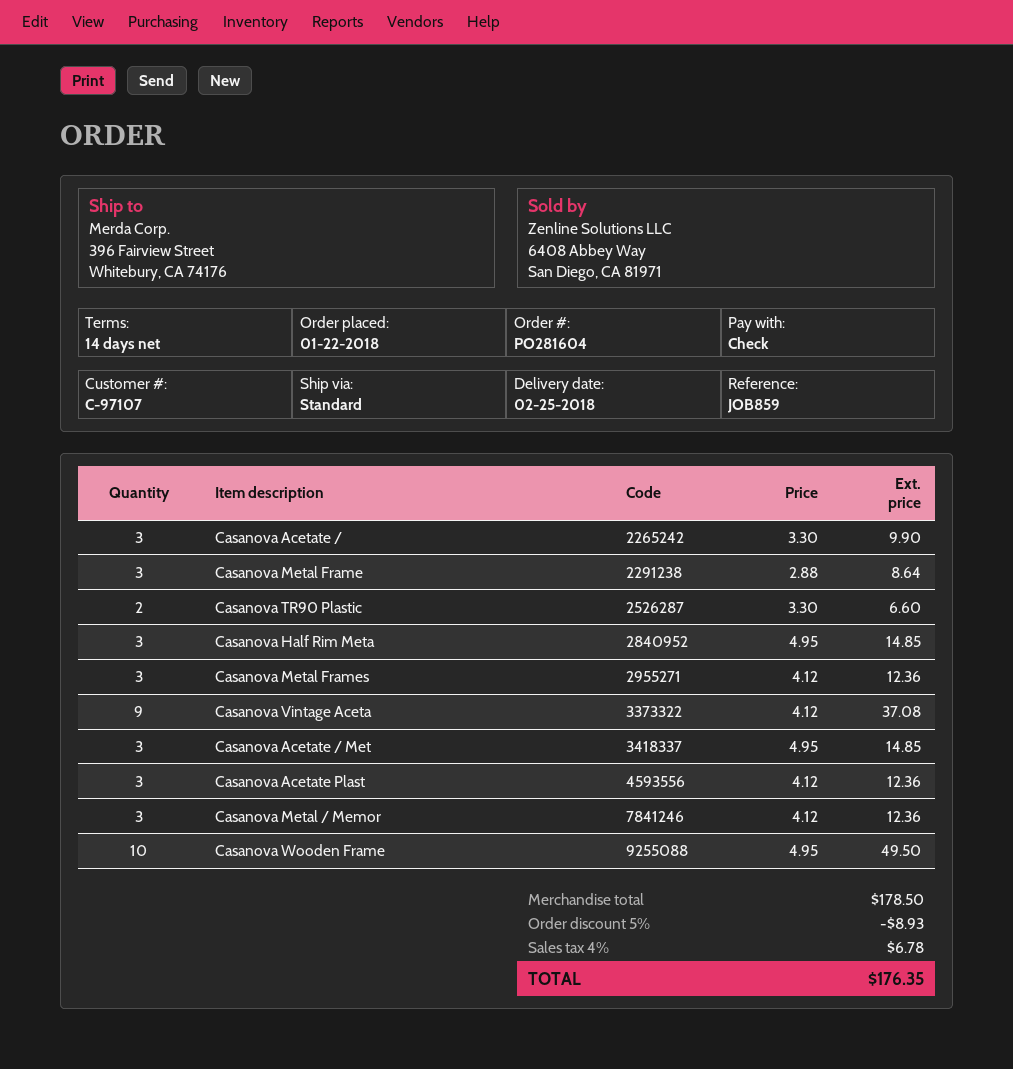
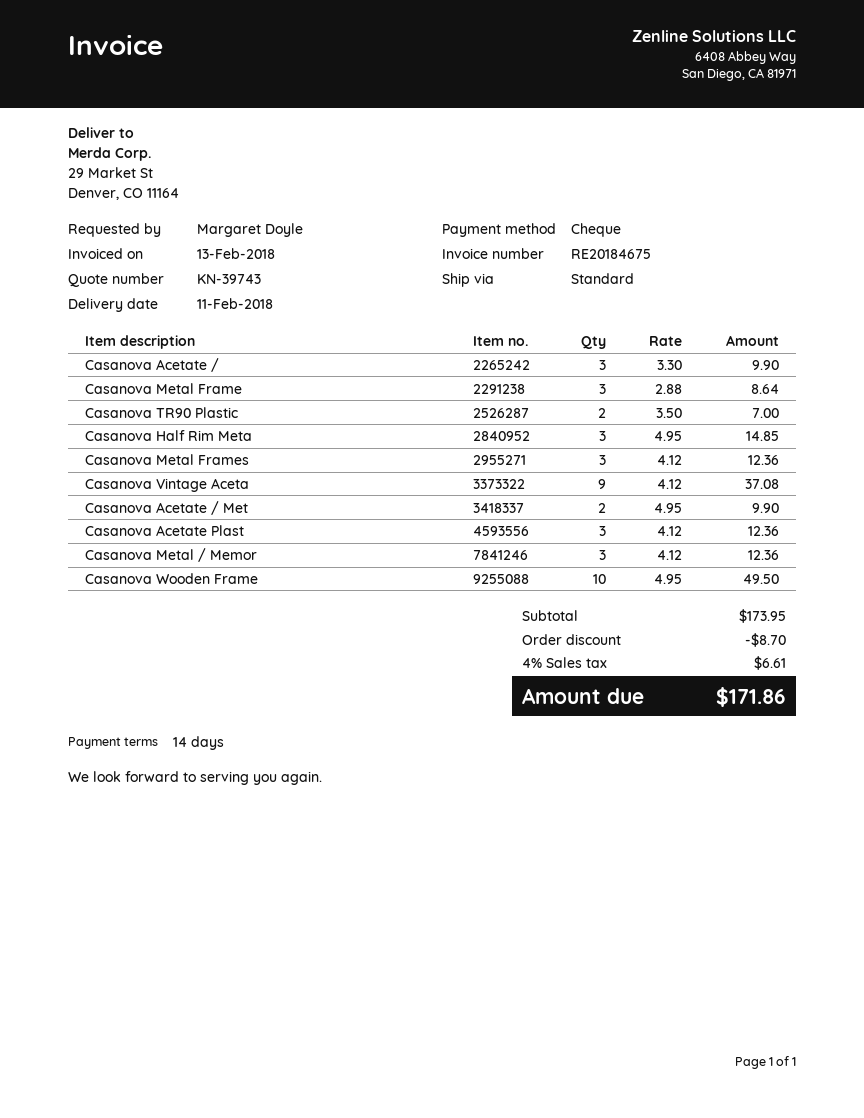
delivery date: 2018-02-25 -> 2018-02-11
ship to: 396 Fairview Street, Whitebury, CA 74176 -> 29 Market St, Denver, CO 11164
Casanova TR90 Plastic: 2 x 3.30 = 6.60 -> 2 x 3.50 = 7.00
Casanova Acetate / Met: 3 x 4.95 = 14.85 -> 2 x 4.95 = 9.90
subtotal: 178.50 -> 173.95
discount: 8.93 -> 8.70
tax: 4% = 6.78 -> 4% = 6.61
total: 176.35 -> 171.86

